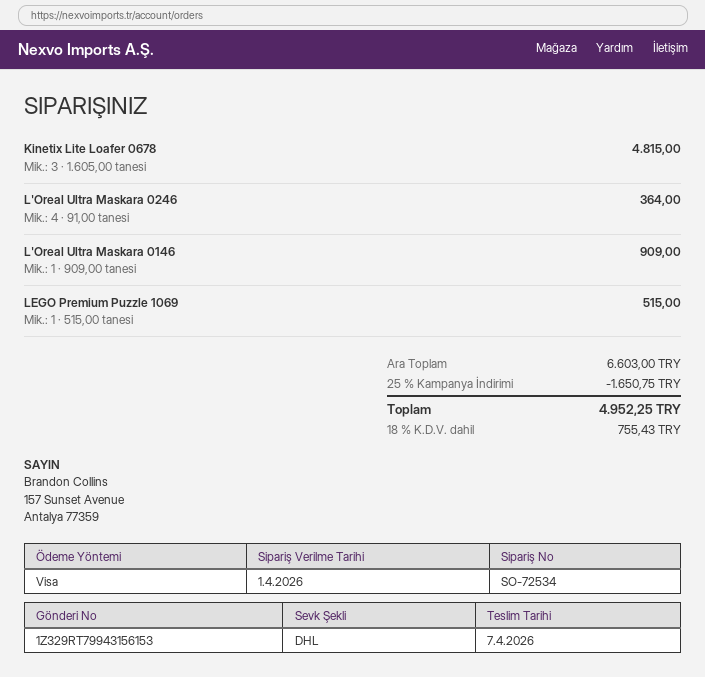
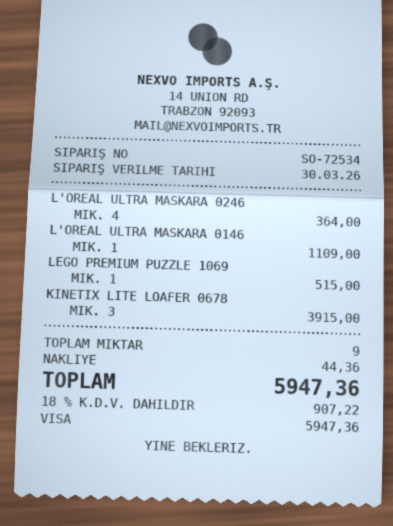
order date: 2026-04-01 -> 2026-03-30
Kinetix Lite Loafer 0678: 3 for 4815.00 -> 3 for 3915.00
L'Oreal Ultra Maskara 0146: 1 for 909.00 -> 1 for 1109.00
discount: 25% = 1650.75 -> none
shipping: none -> 44.36
tax: 18% = 755.43 -> 18% = 907.22
total: 4952.25 -> 5947.36

